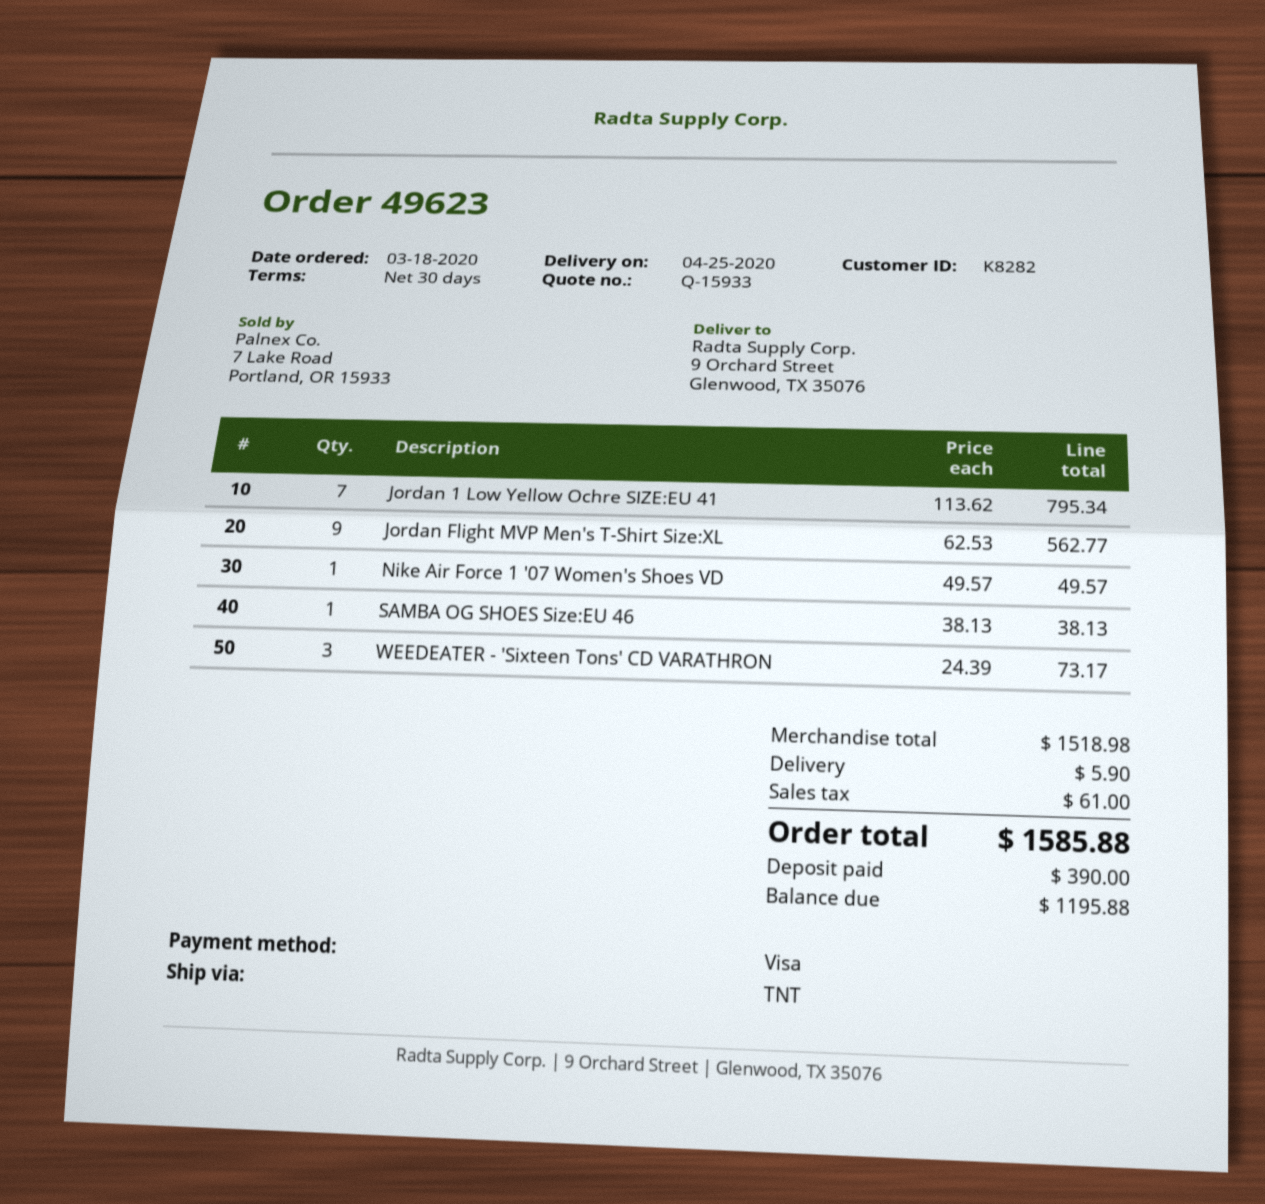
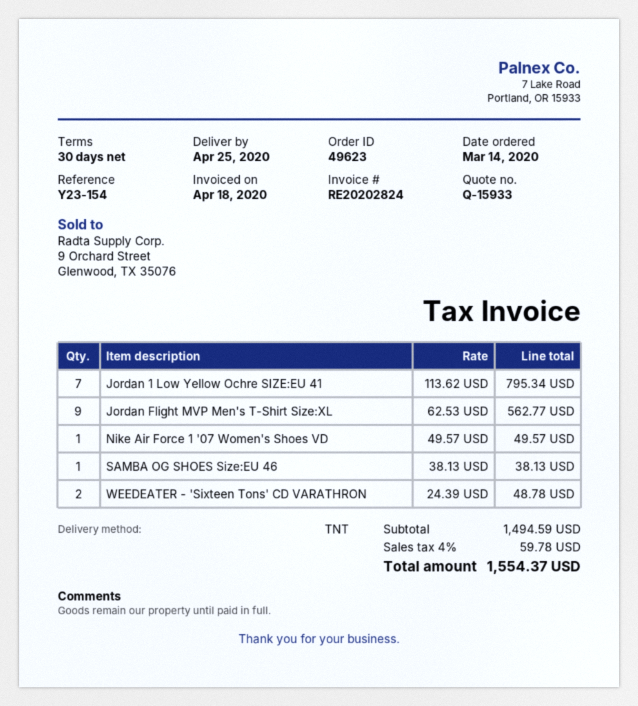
order date: 2020-03-18 -> 2020-03-14
WEEDEATER - 'Sixteen Tons' CD VARATHRON: 3 x 24.39 = 73.17 -> 2 x 24.39 = 48.78
subtotal: 1518.98 -> 1494.59
shipping: 5.90 -> none
tax: 61.00 -> 59.78
total: 1585.88 -> 1554.37

